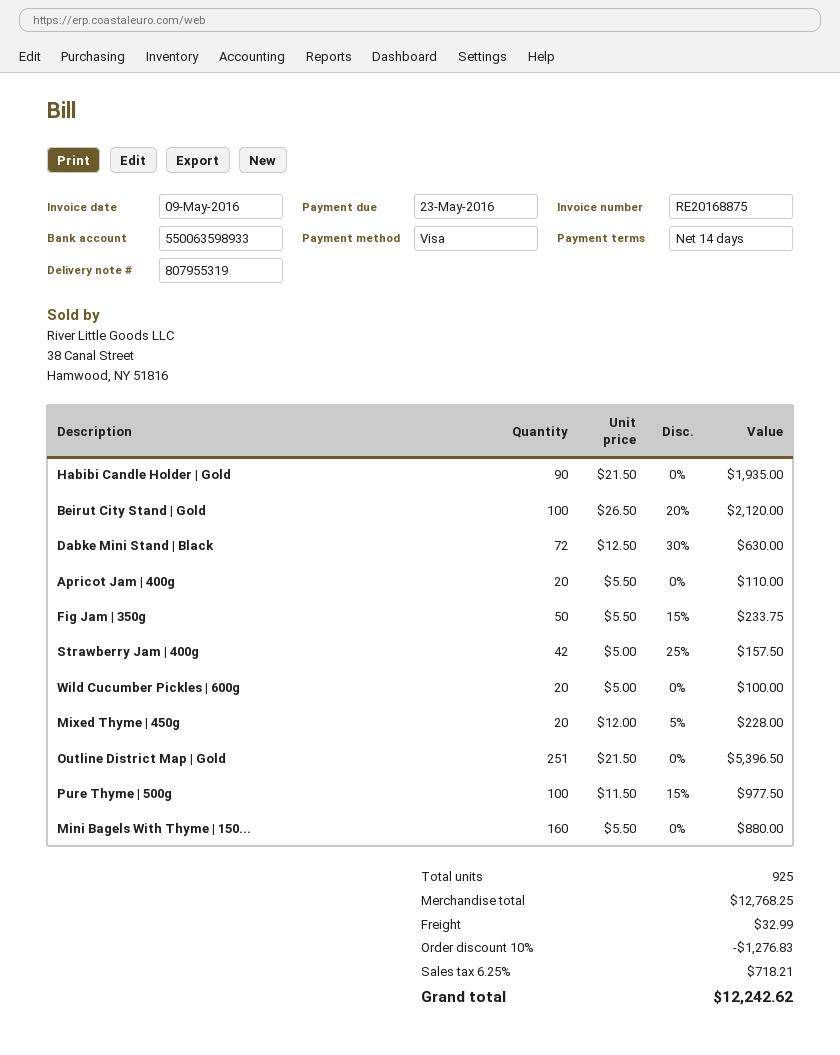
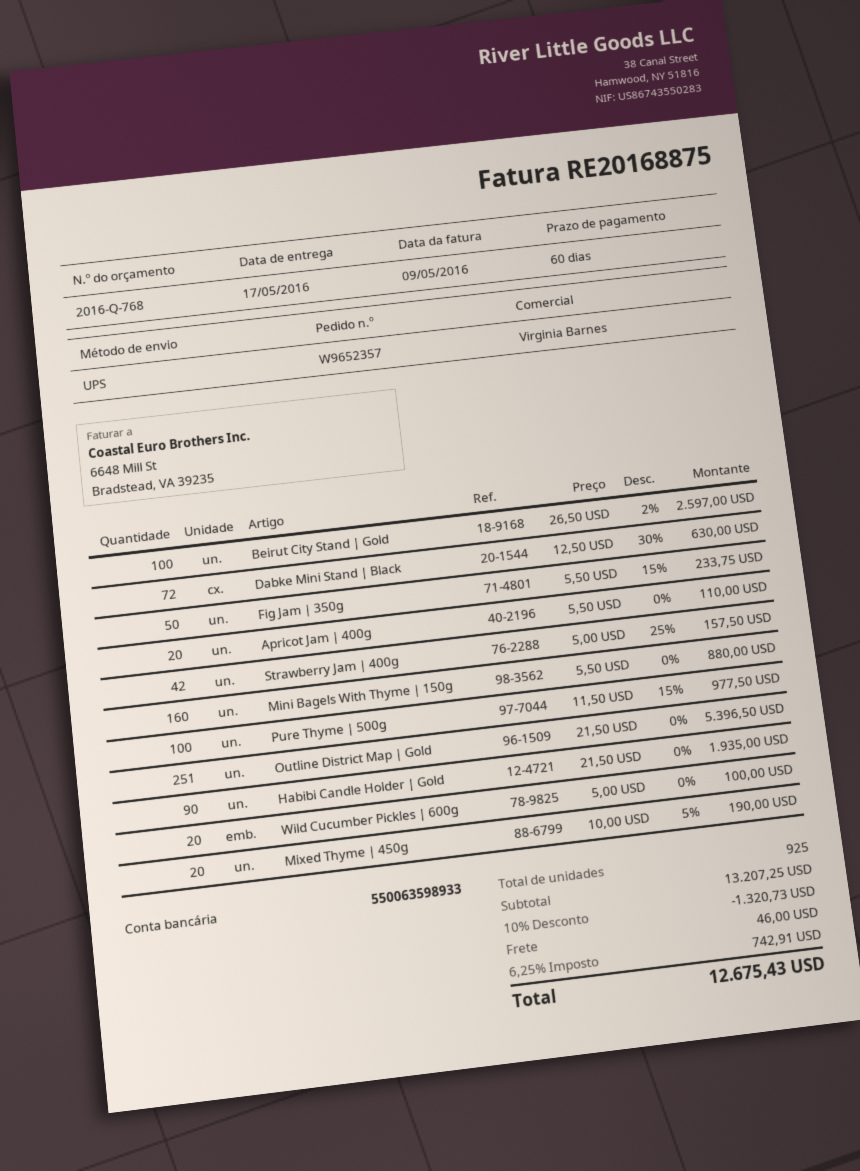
payment terms: 14 days -> 60 days
Beirut City Stand | Gold: 100 x 26.50 - 20% = 2120.00 -> 100 x 26.50 - 2% = 2597.00
Mixed Thyme | 450g: 20 x 12.00 - 5% = 228.00 -> 20 x 10.00 - 5% = 190.00
subtotal: 12768.25 -> 13207.25
discount: 10% = 1276.83 -> 10% = 1320.73
shipping: 32.99 -> 46.00
tax: 6.25% = 718.21 -> 6.25% = 742.91
total: 12242.62 -> 12675.43

